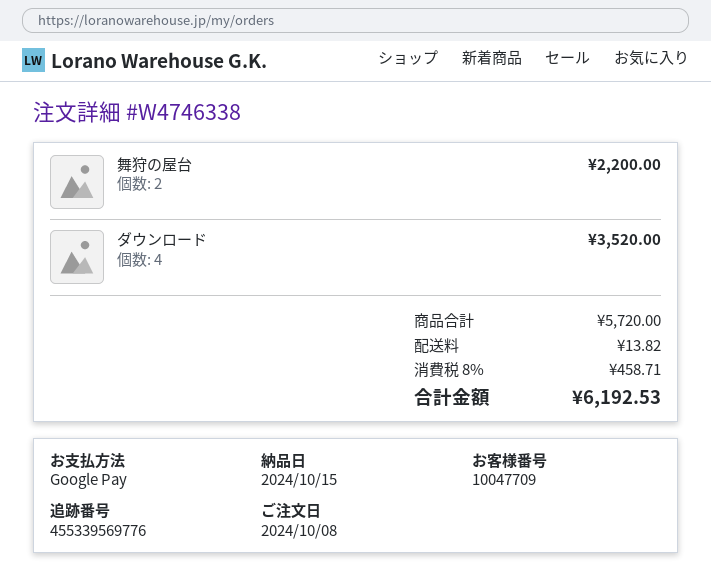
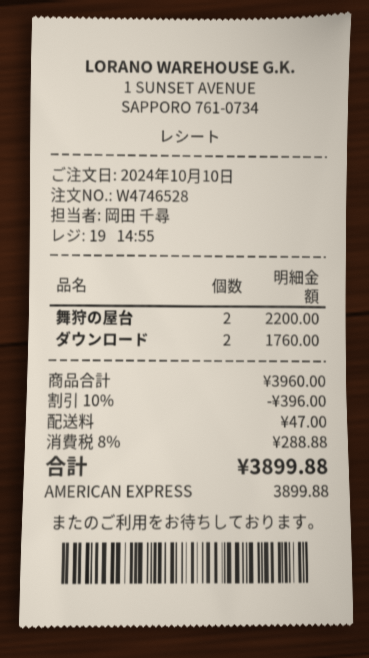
order number: W4746338 -> W4746528
order date: 2024-10-08 -> 2024-10-10
payment method: Google Pay -> American Express
ダウンロード: 4 for 3520.00 -> 2 for 1760.00
subtotal: 5720.00 -> 3960.00
discount: none -> 10% = 396.00
shipping: 13.82 -> 47.00
tax: 8% = 458.71 -> 8% = 288.88
total: 6192.53 -> 3899.88

